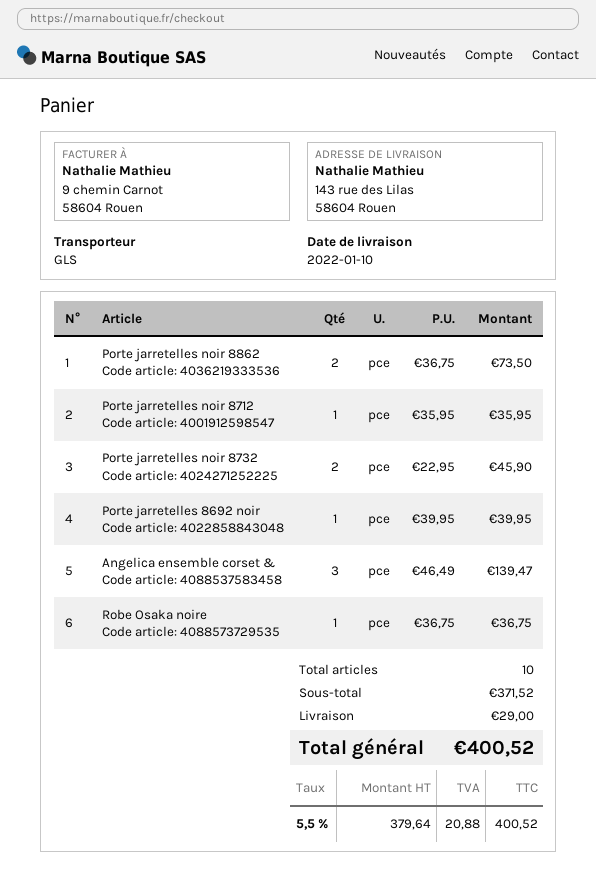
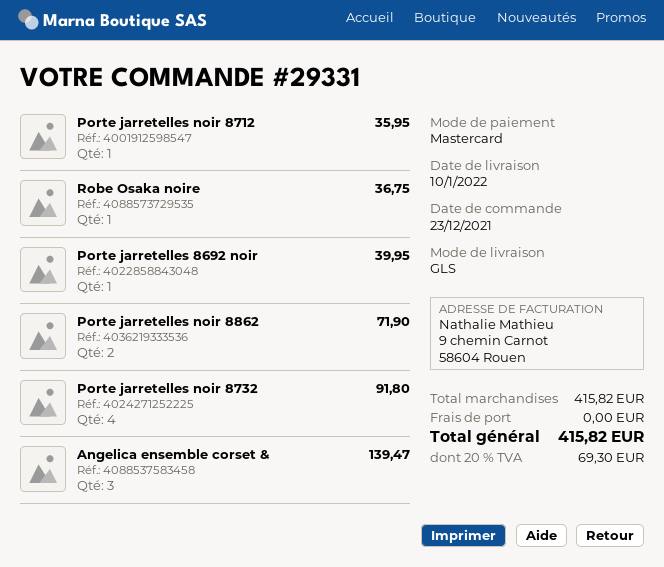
Porte jarretelles noir 8862: 2 for 73.50 -> 2 for 71.90
Porte jarretelles noir 8732: 2 for 45.90 -> 4 for 91.80
subtotal: 371.52 -> 415.82
shipping: 29.00 -> 0.00
tax: 5.5% = 20.88 -> 20% = 69.30
total: 400.52 -> 415.82

